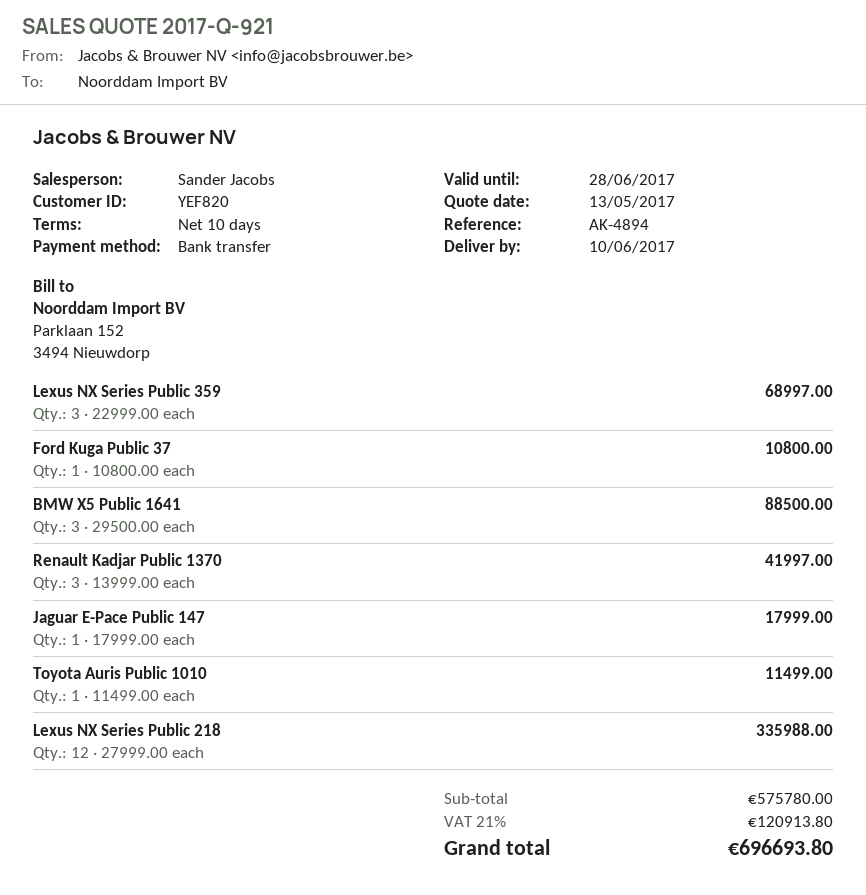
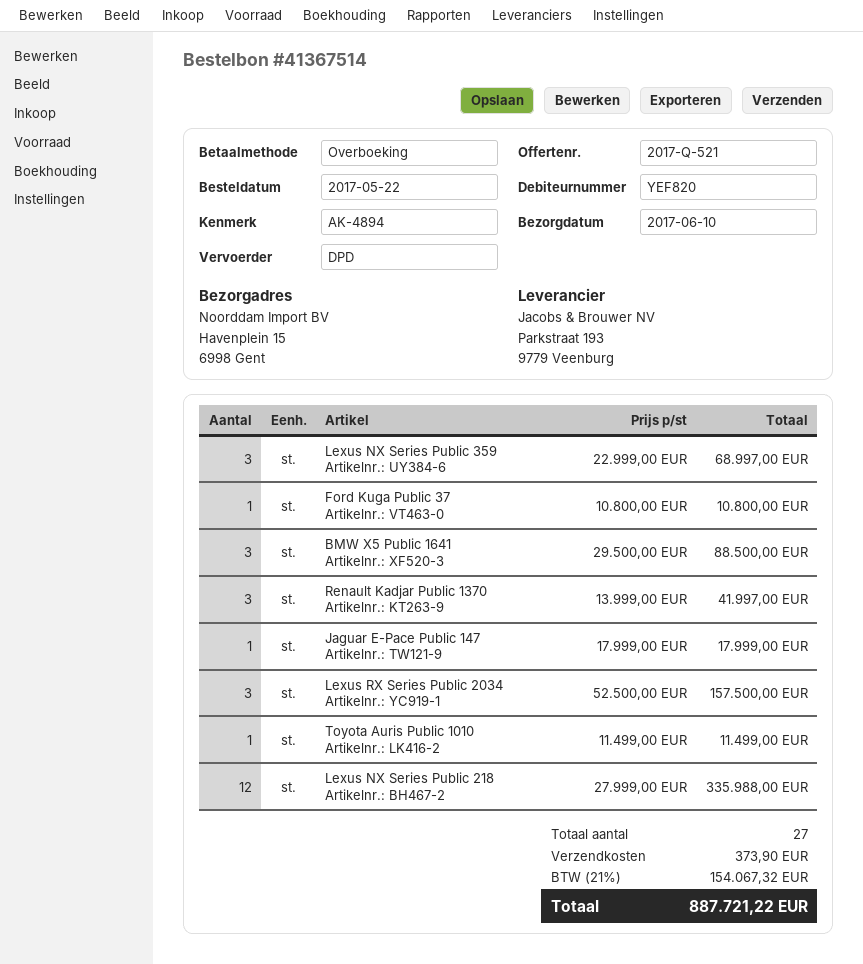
quote number: 2017-Q-921 -> 2017-Q-521
Lexus RX Series Public 2034: none -> 3 x 52500.00 = 157500.00
shipping: none -> 373.90
tax: 21% = 120913.80 -> 21% = 154067.32
total: 696693.80 -> 887721.22

